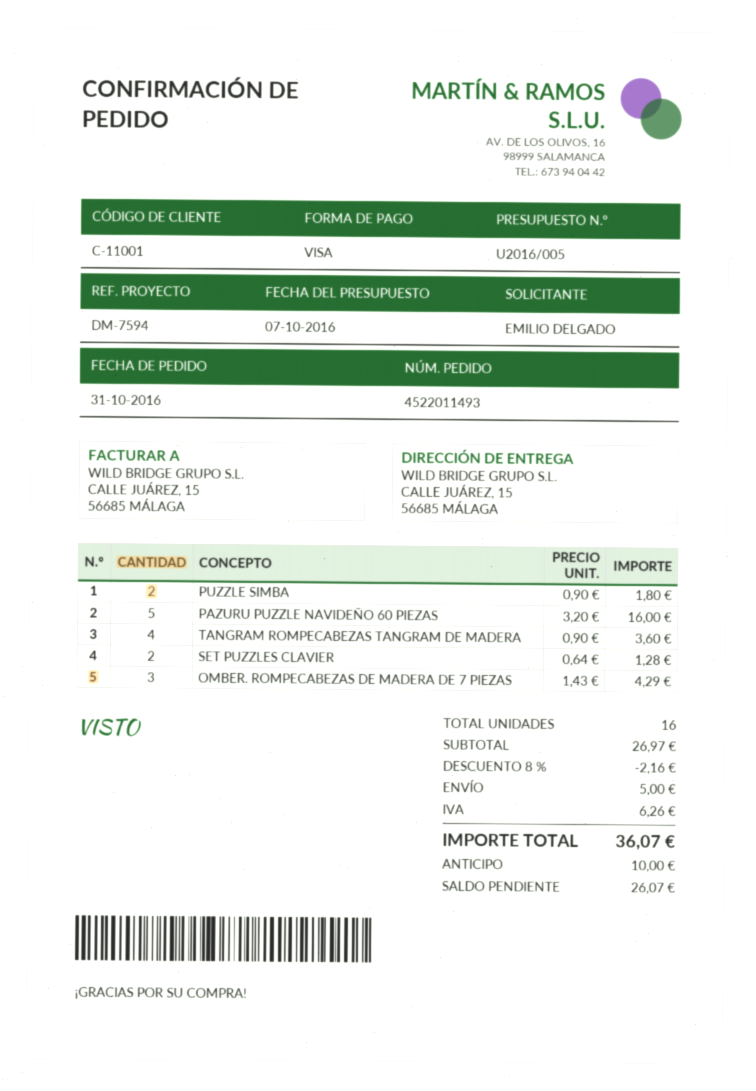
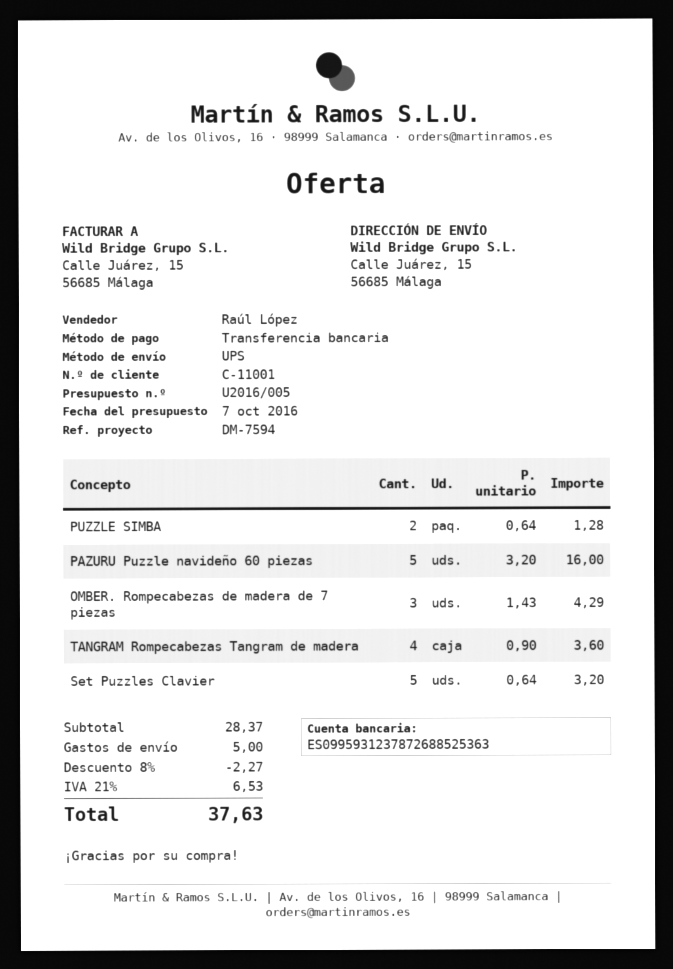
payment method: Visa -> bank transfer
PUZZLE SIMBA: 2 x 0.90 = 1.80 -> 2 x 0.64 = 1.28
SET PUZZLES CLAVIER: 2 x 0.64 = 1.28 -> 5 x 0.64 = 3.20
subtotal: 26.97 -> 28.37
discount: 8% = 2.16 -> 8% = 2.27
tax: 6.26 -> 6.53
total: 36.07 -> 37.63

